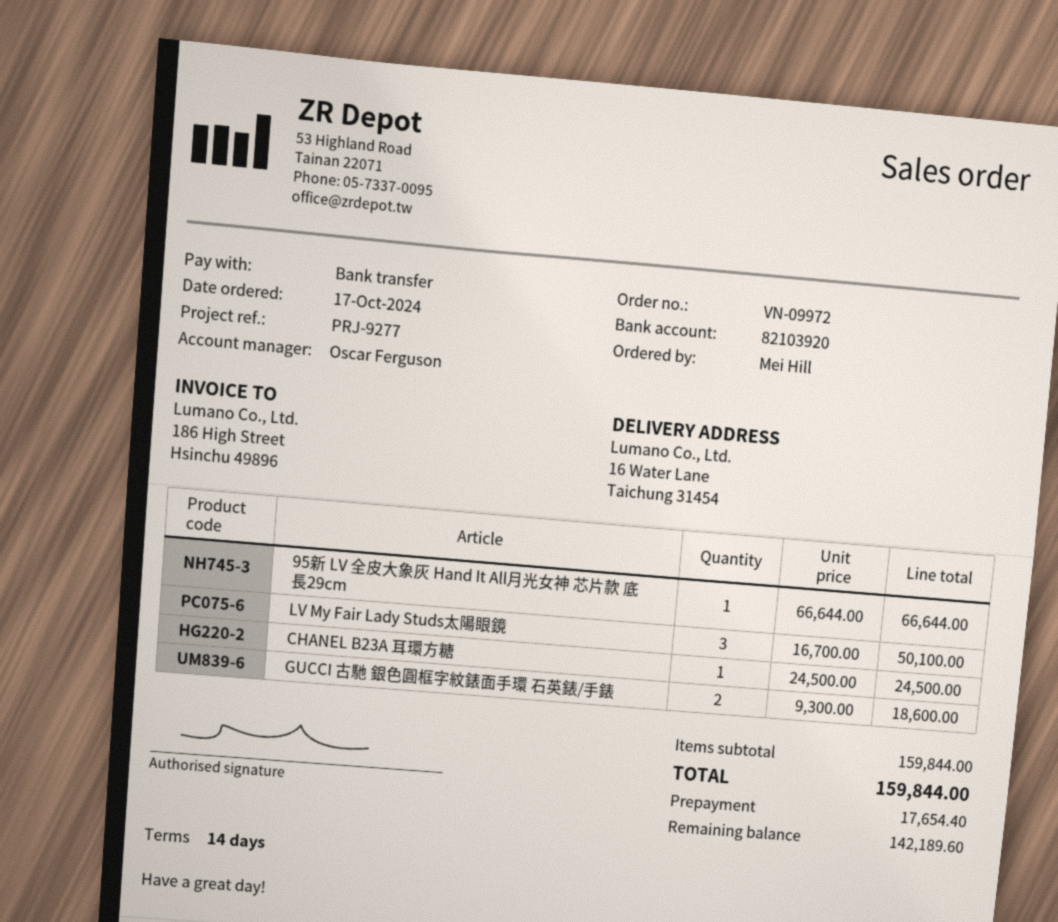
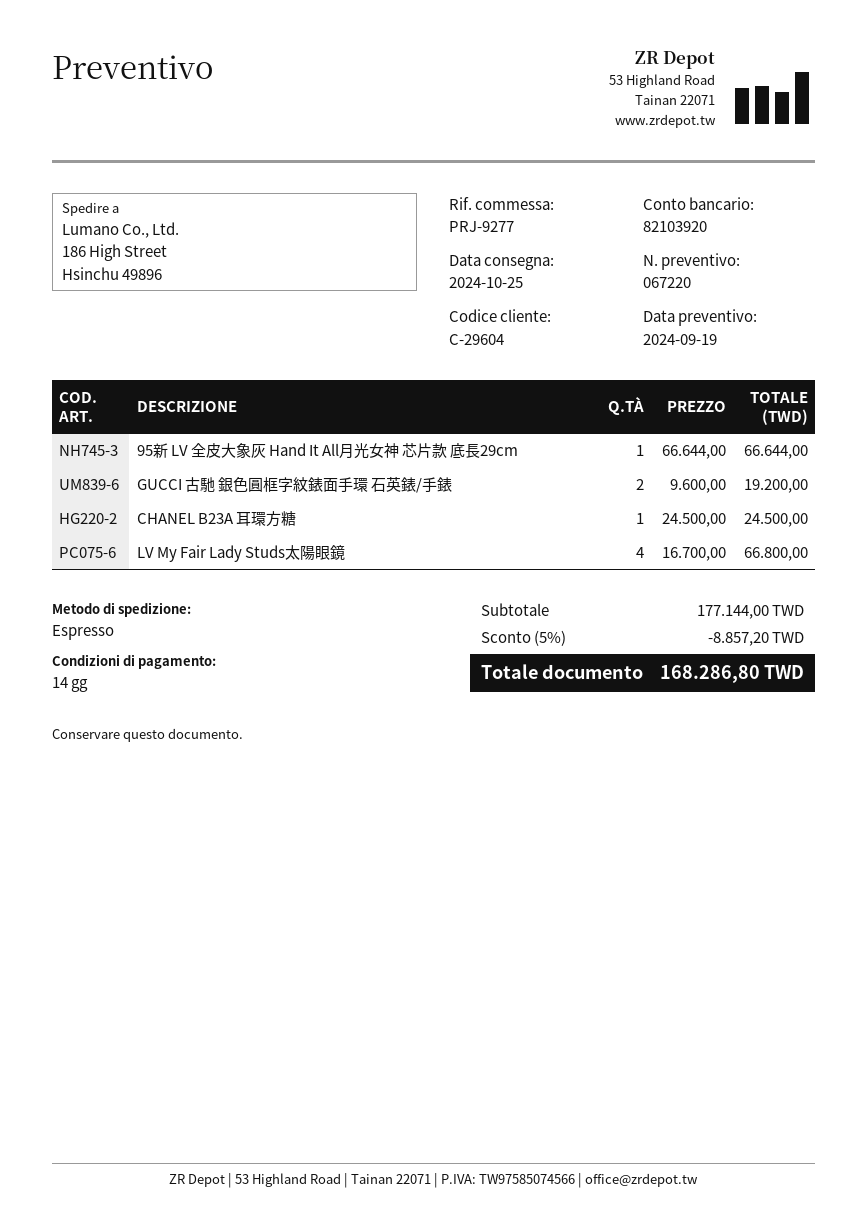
ship to: 16 Water Lane, Taichung 31454 -> 186 High Street, Hsinchu 49896
LV My Fair Lady Studs太陽眼鏡: 3 x 16700.00 = 50100.00 -> 4 x 16700.00 = 66800.00
GUCCI 古馳 銀色圓框字紋錶面手環 石英錶/手錶: 2 x 9300.00 = 18600.00 -> 2 x 9600.00 = 19200.00
subtotal: 159844.00 -> 177144.00
discount: none -> 5% = 8857.20
total: 159844.00 -> 168286.80

